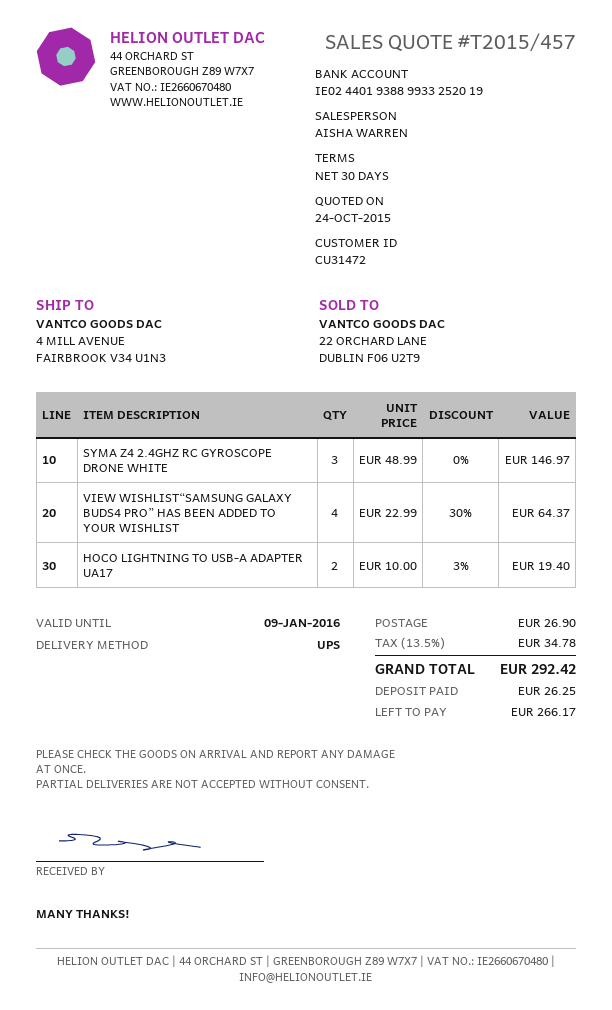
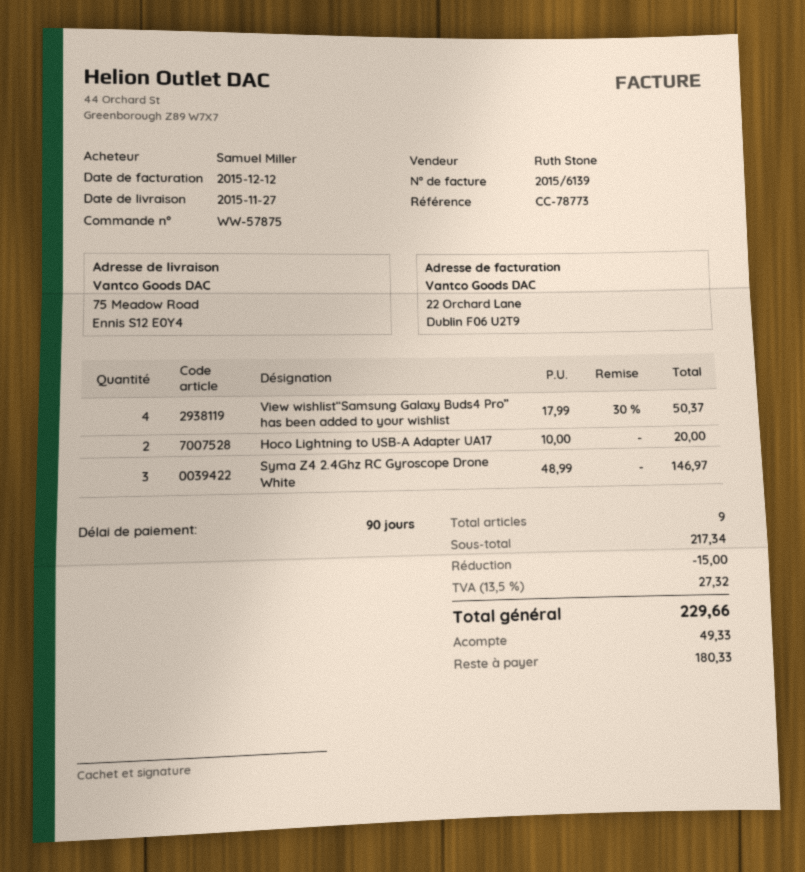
payment terms: 30 days -> 90 days
sales rep: AISHA WARREN -> Ruth Stone
ship to: 4 MILL AVENUE, FAIRBROOK V34 U1N3 -> 75 Meadow Road, Ennis S12 E0Y4
VIEW WISHLIST“SAMSUNG GALAXY BUDS4 PRO” HAS BEEN ADDED TO YOUR WISHLIST: 4 x 22.99 - 30% = 64.37 -> 4 x 17.99 - 30% = 50.37
HOCO LIGHTNING TO USB-A ADAPTER UA17: 2 x 10.00 - 3% = 19.40 -> 2 x 10.00 = 20.00
discount: none -> 15.00
shipping: 26.90 -> none
tax: 13.5% = 34.78 -> 13.5% = 27.32
total: 292.42 -> 229.66
deposit: 26.25 -> 49.33
balance: 266.17 -> 180.33

